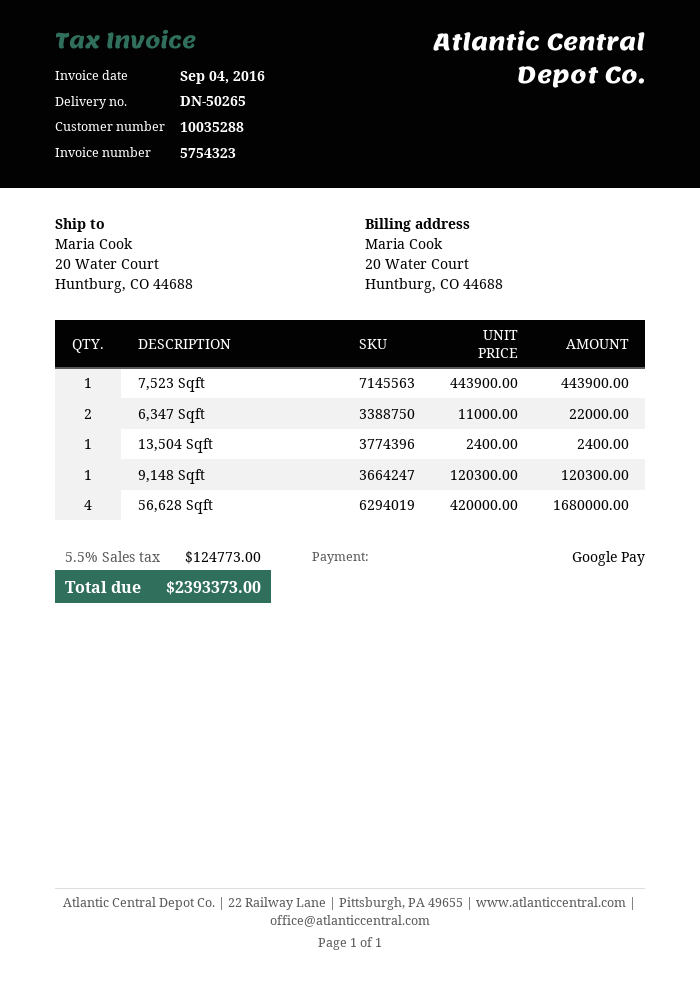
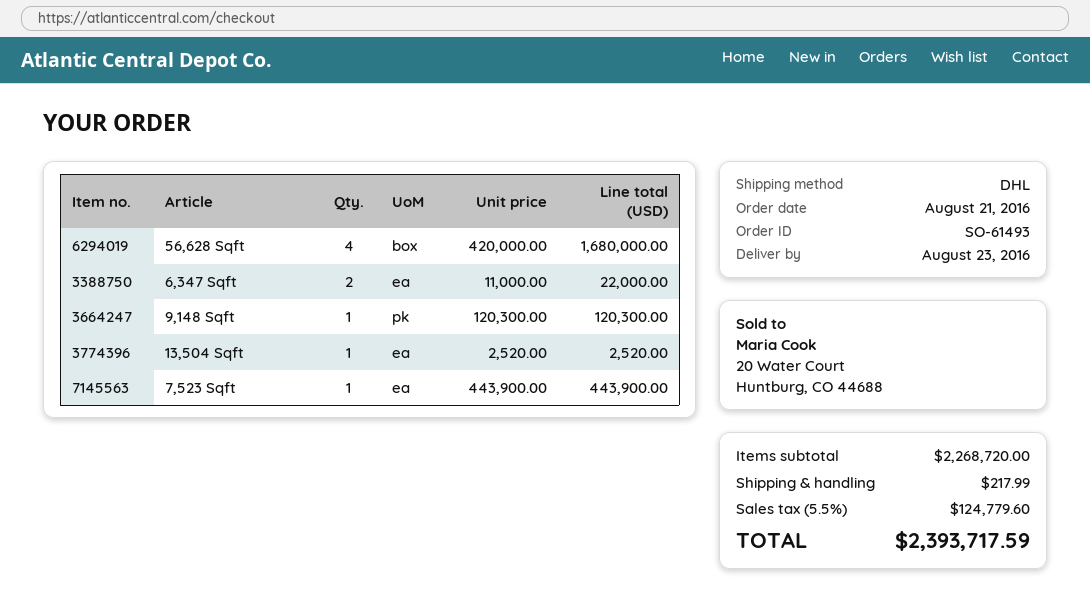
13,504 Sqft: 1 x 2400.00 = 2400.00 -> 1 x 2520.00 = 2520.00
shipping: none -> 217.99
tax: 5.5% = 124773.00 -> 5.5% = 124779.60
total: 2393373.00 -> 2393717.59

